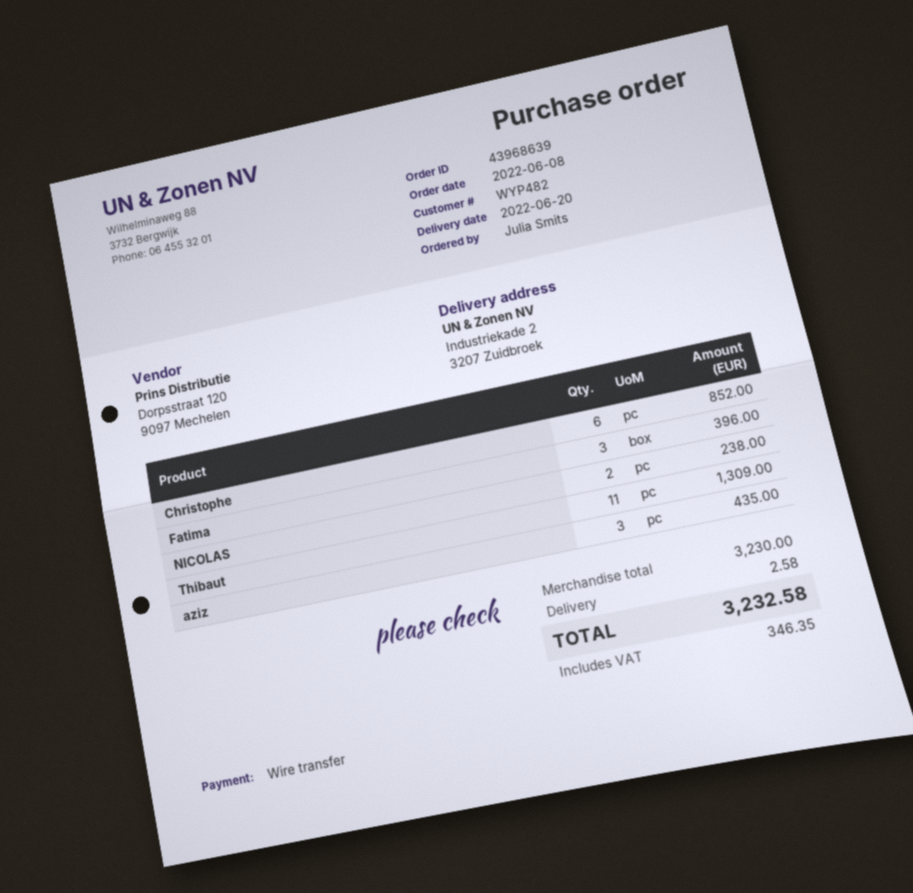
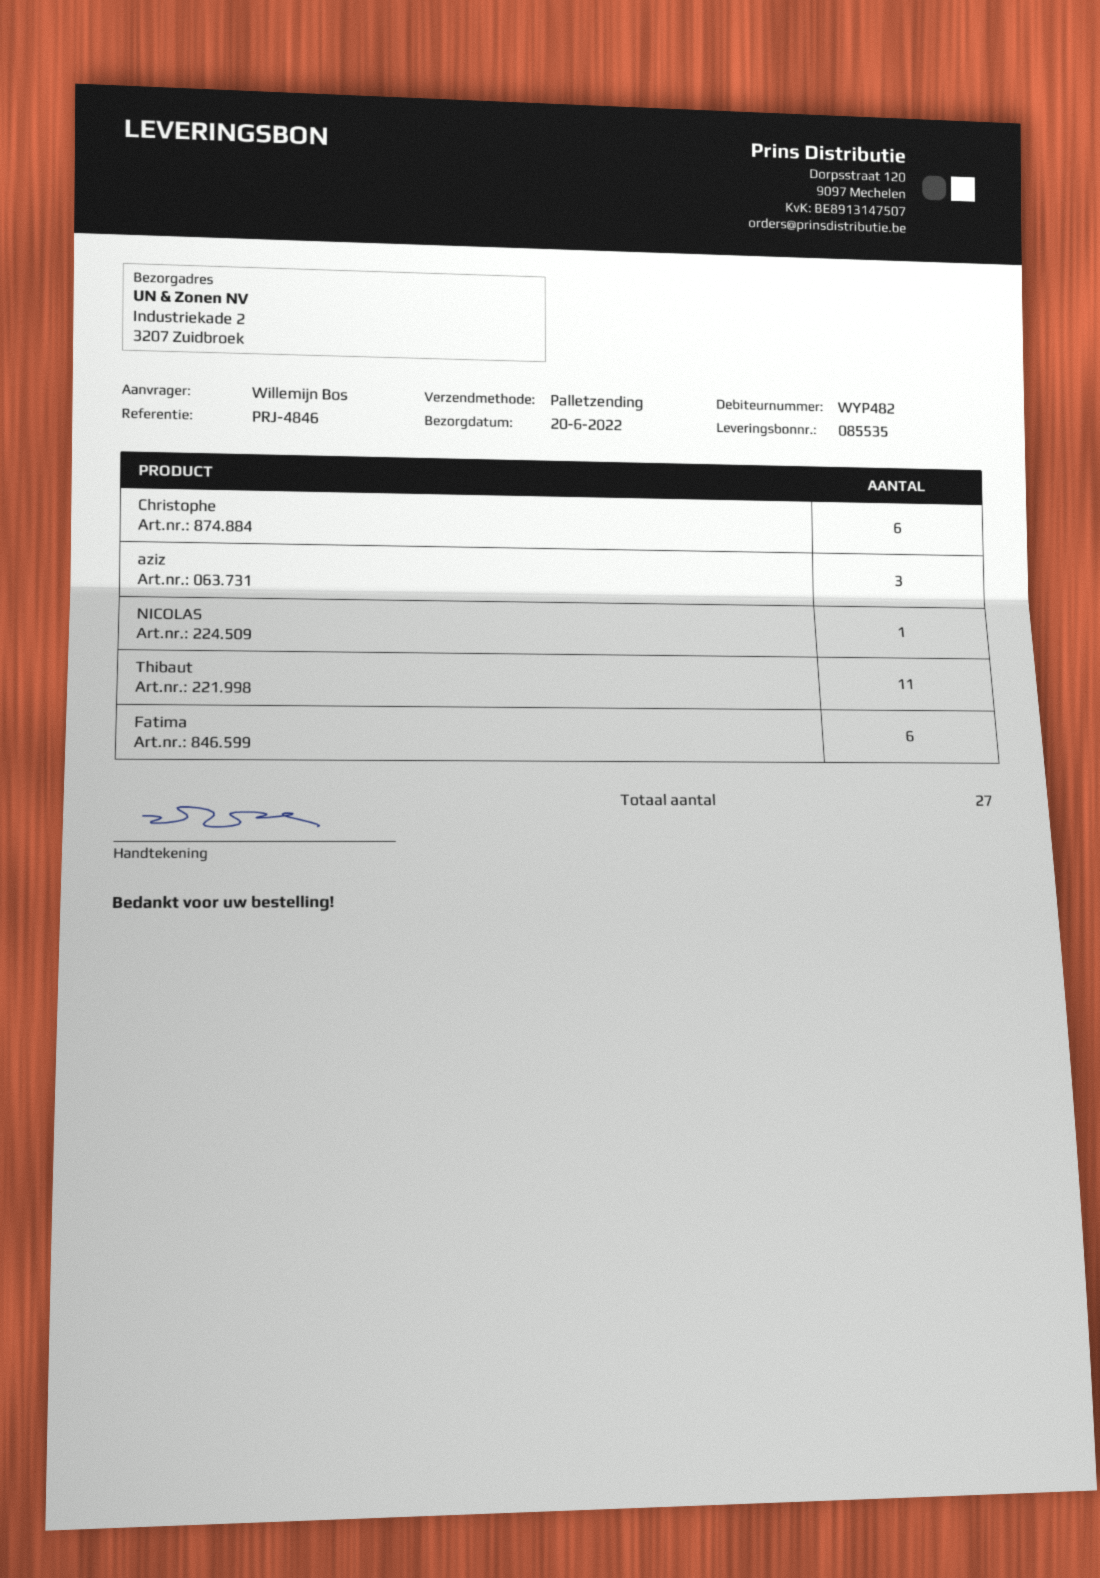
ordered by: Julia Smits -> Willemijn Bos
Fatima: 3 -> 6
NICOLAS: 2 -> 1

